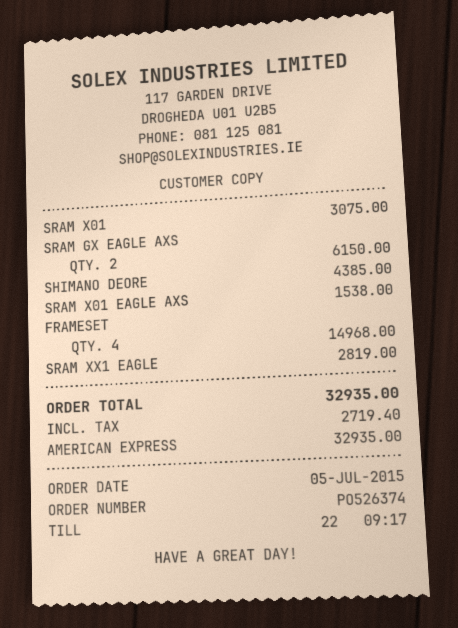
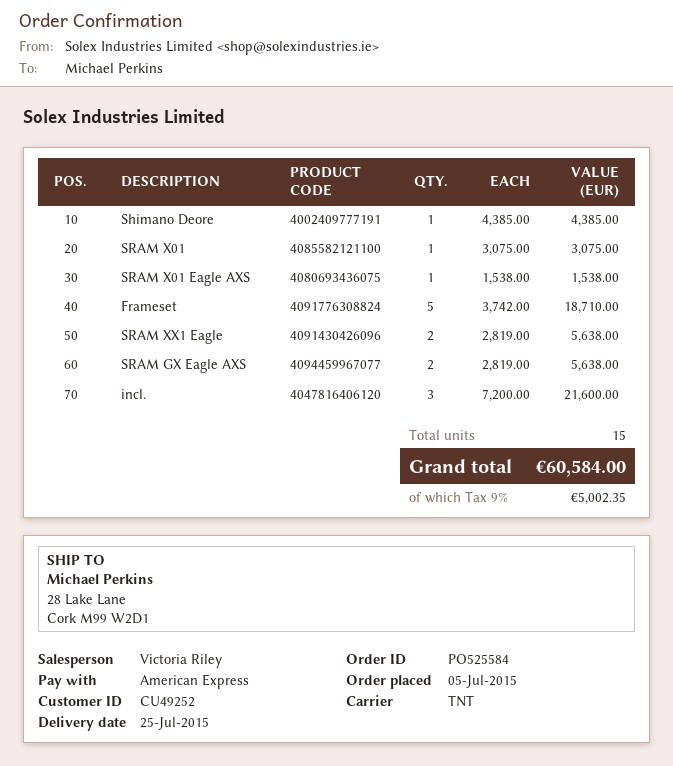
order number: PO526374 -> PO525584
SRAM GX EAGLE AXS: 2 for 6150.00 -> 2 for 5638.00
FRAMESET: 4 for 14968.00 -> 5 for 18710.00
SRAM XX1 EAGLE: 1 for 2819.00 -> 2 for 5638.00
incl.: none -> 3 for 21600.00
tax: 2719.40 -> 5002.35
total: 32935.00 -> 60584.00

